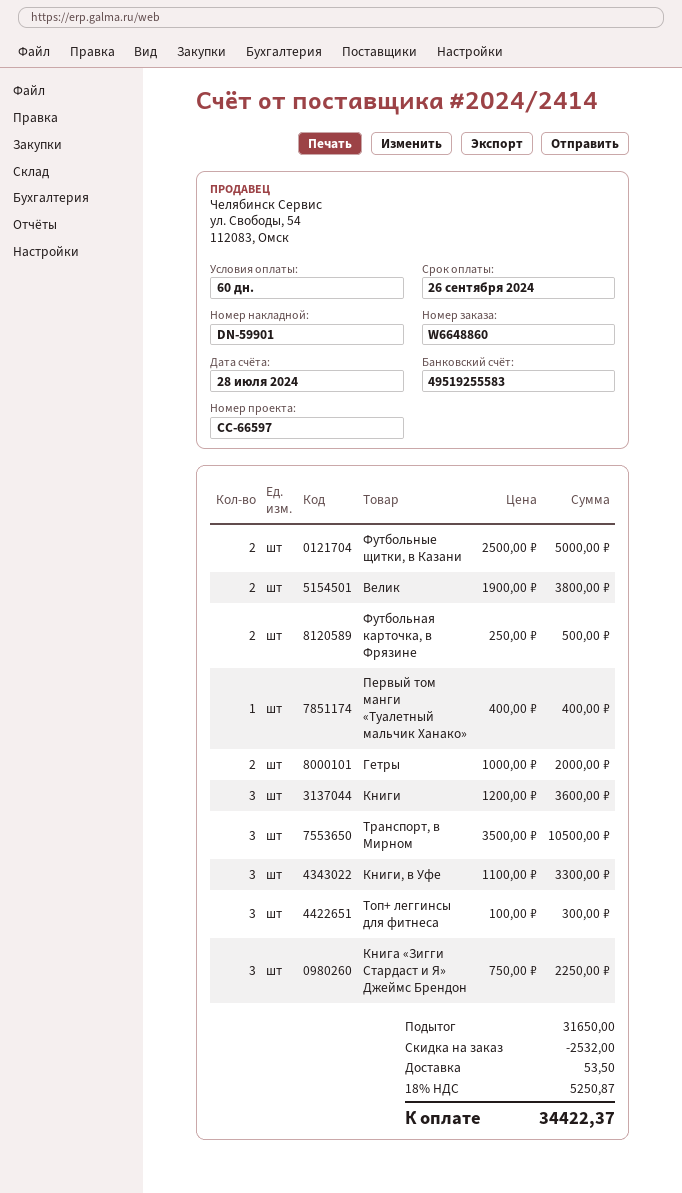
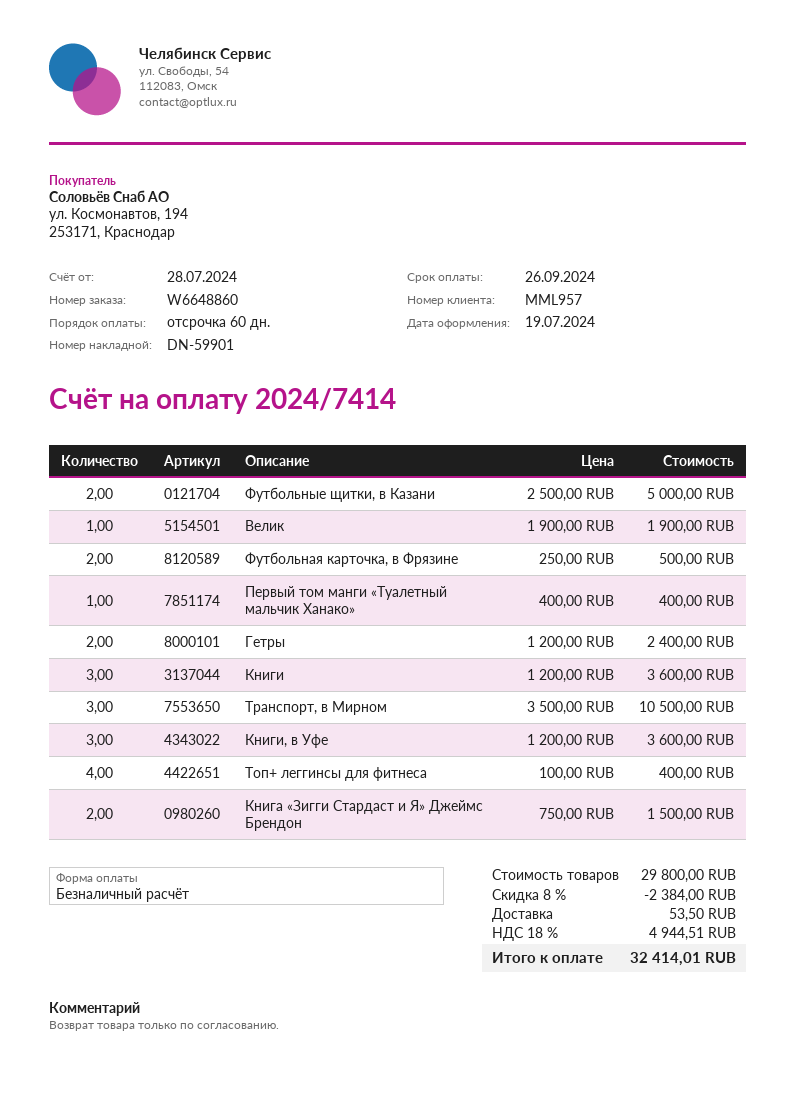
invoice number: 2024/2414 -> 2024/7414
Велик: 2 x 1900.00 = 3800.00 -> 1 x 1900.00 = 1900.00
Гетры: 2 x 1000.00 = 2000.00 -> 2 x 1200.00 = 2400.00
Книги, в Уфе: 3 x 1100.00 = 3300.00 -> 3 x 1200.00 = 3600.00
Топ+ леггинсы для фитнеса: 3 x 100.00 = 300.00 -> 4 x 100.00 = 400.00
Книга «Зигги Стардаст и Я» Джеймс Брендон: 3 x 750.00 = 2250.00 -> 2 x 750.00 = 1500.00
subtotal: 31650.00 -> 29800.00
discount: 2532.00 -> 2384.00
tax: 18% = 5250.87 -> 18% = 4944.51
total: 34422.37 -> 32414.01

